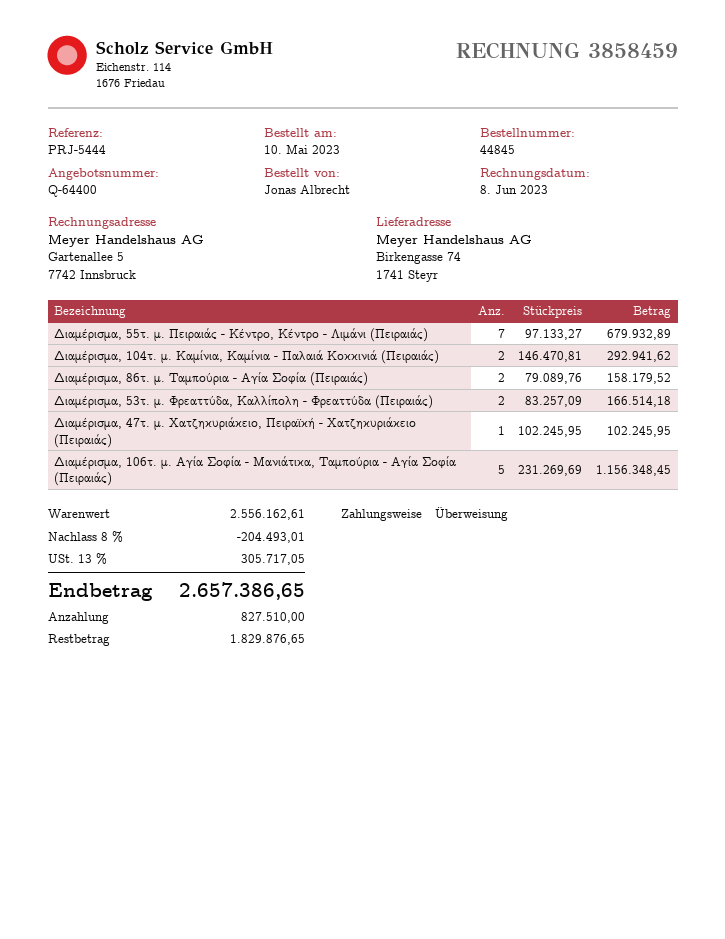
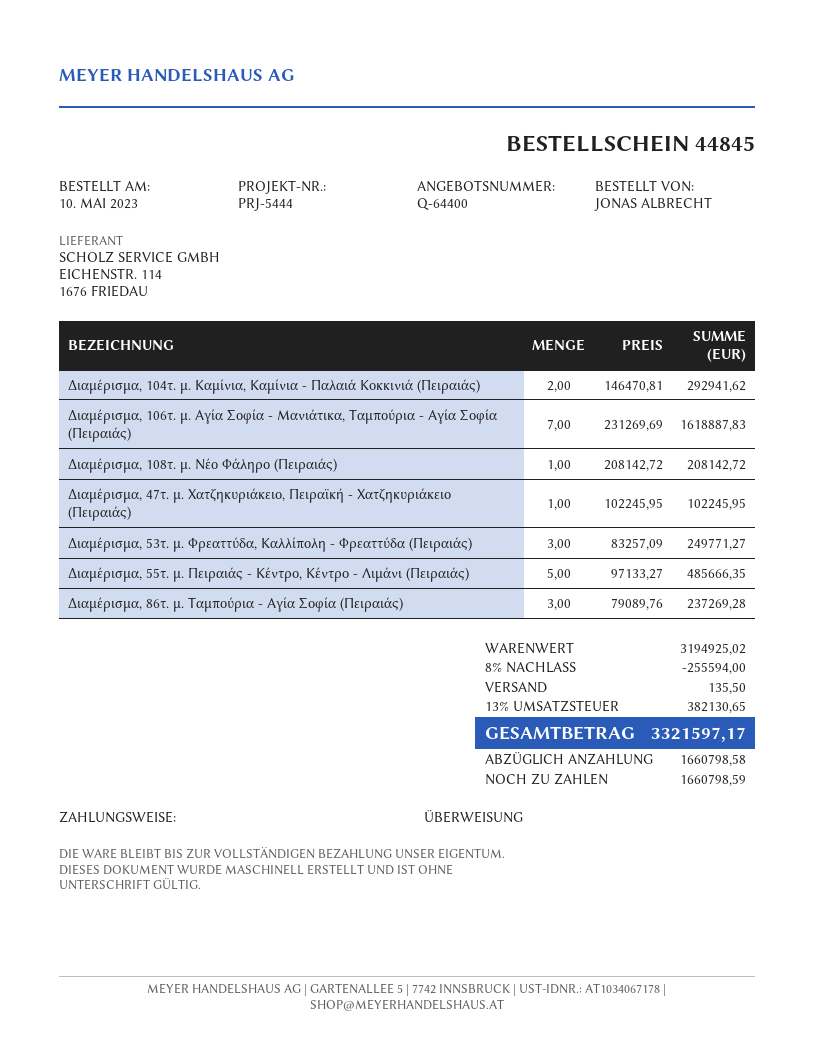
Διαμέρισμα, 55τ. μ. Πειραιάς - Κέντρο, Κέντρο - Λιμάνι (Πειραιάς): 7 x 97133.27 = 679932.89 -> 5 x 97133.27 = 485666.35
Διαμέρισμα, 86τ. μ. Ταμπούρια - Αγία Σοφία (Πειραιάς): 2 x 79089.76 = 158179.52 -> 3 x 79089.76 = 237269.28
Διαμέρισμα, 53τ. μ. Φρεαττύδα, Καλλίπολη - Φρεαττύδα (Πειραιάς): 2 x 83257.09 = 166514.18 -> 3 x 83257.09 = 249771.27
Διαμέρισμα, 106τ. μ. Αγία Σοφία - Μανιάτικα, Ταμπούρια - Αγία Σοφία (Πειραιάς): 5 x 231269.69 = 1156348.45 -> 7 x 231269.69 = 1618887.83
Διαμέρισμα, 108τ. μ. Νέο Φάληρο (Πειραιάς): none -> 1 x 208142.72 = 208142.72
subtotal: 2556162.61 -> 3194925.02
discount: 8% = 204493.01 -> 8% = 255594.00
shipping: none -> 135.50
tax: 13% = 305717.05 -> 13% = 382130.65
total: 2657386.65 -> 3321597.17
deposit: 827510.00 -> 1660798.58
balance: 1829876.65 -> 1660798.59

